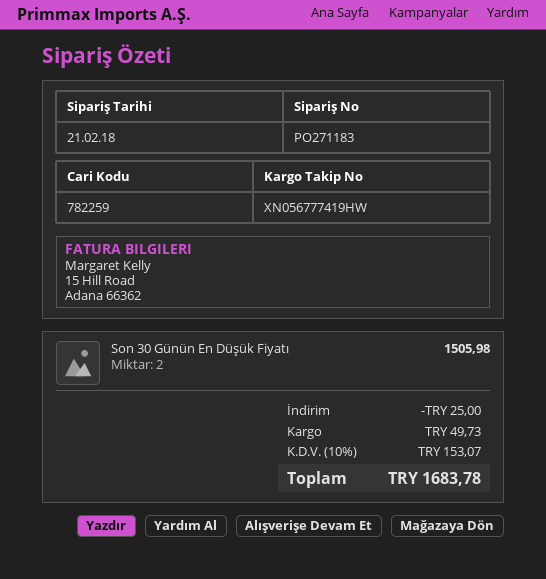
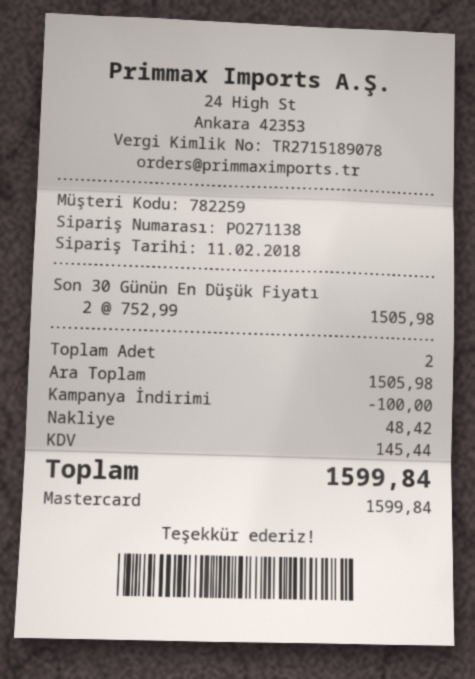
order number: PO271183 -> PO271138
order date: 2018-02-21 -> 2018-02-11
discount: 25.00 -> 100.00
shipping: 49.73 -> 48.42
tax: 153.07 -> 145.44
total: 1683.78 -> 1599.84

